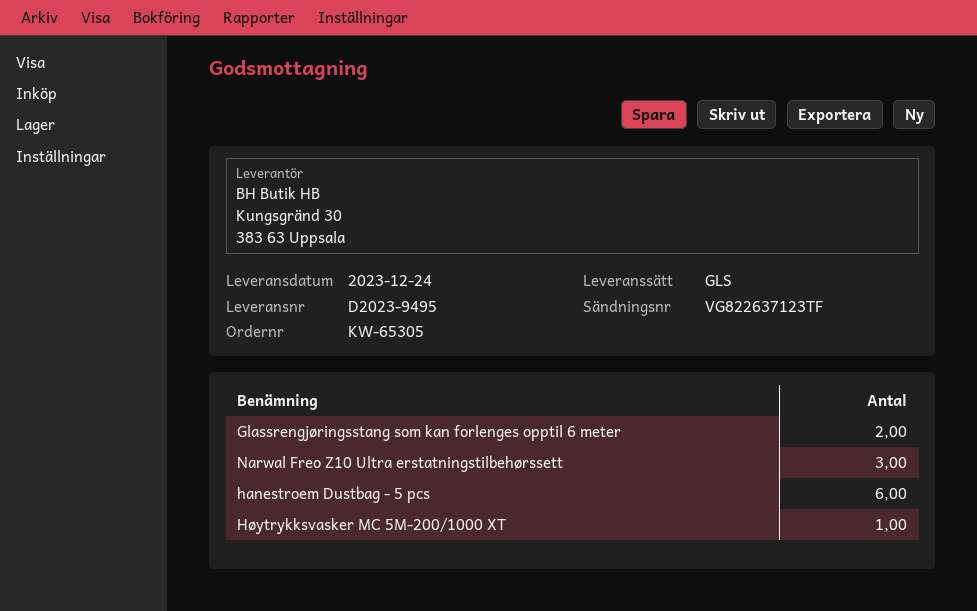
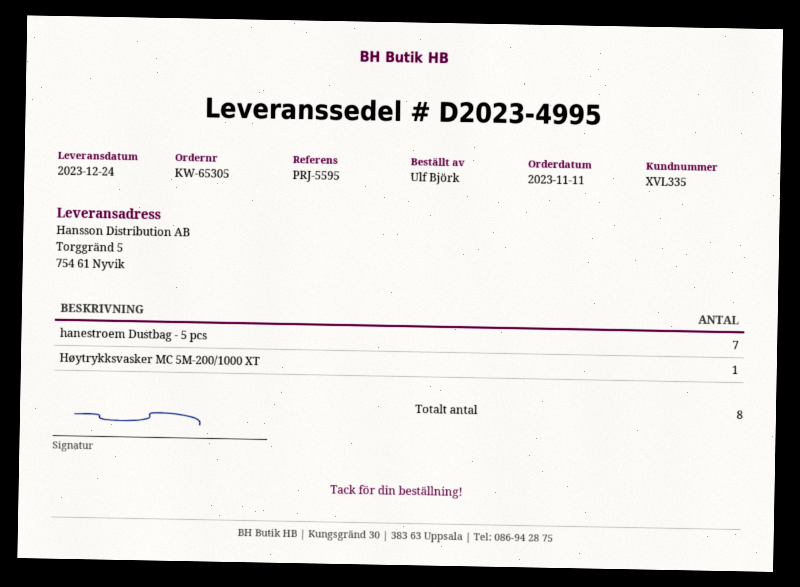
delivery note number: D2023-9495 -> D2023-4995
Glassrengjøringsstang som kan forlenges opptil 6 meter: 2 -> none
Narwal Freo Z10 Ultra erstatningstilbehørssett: 3 -> none
hanestroem Dustbag - 5 pcs: 6 -> 7

